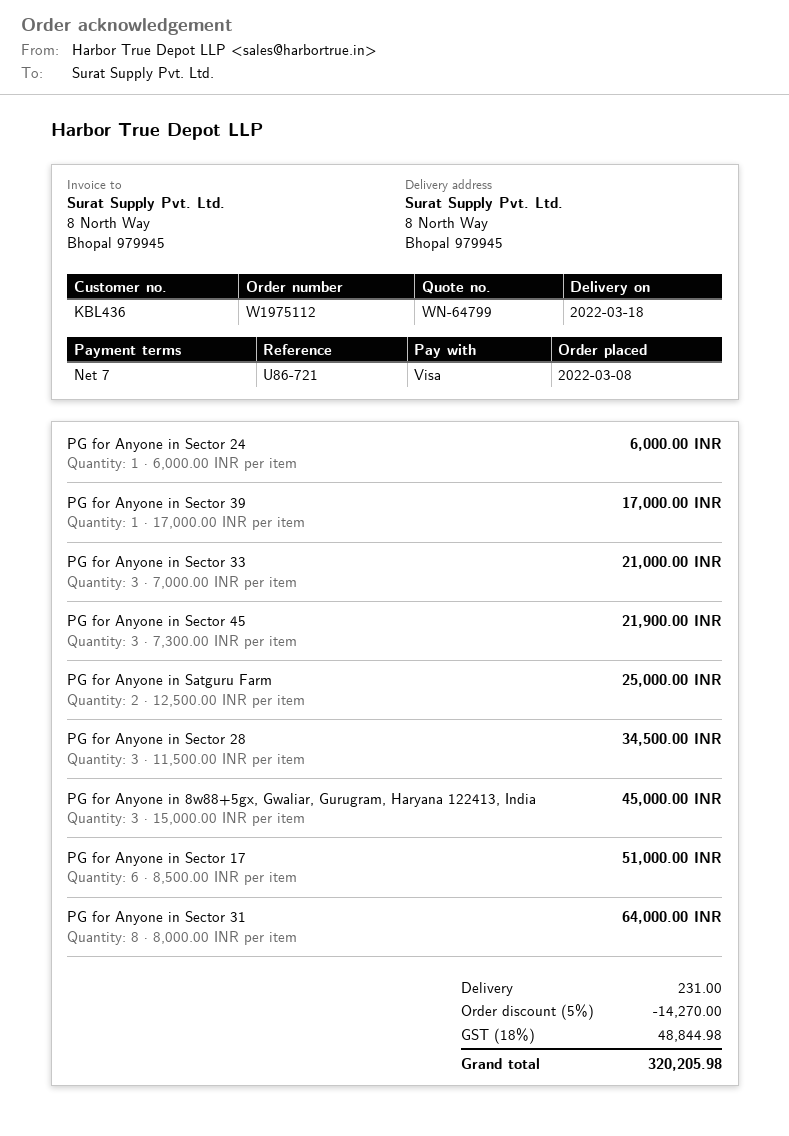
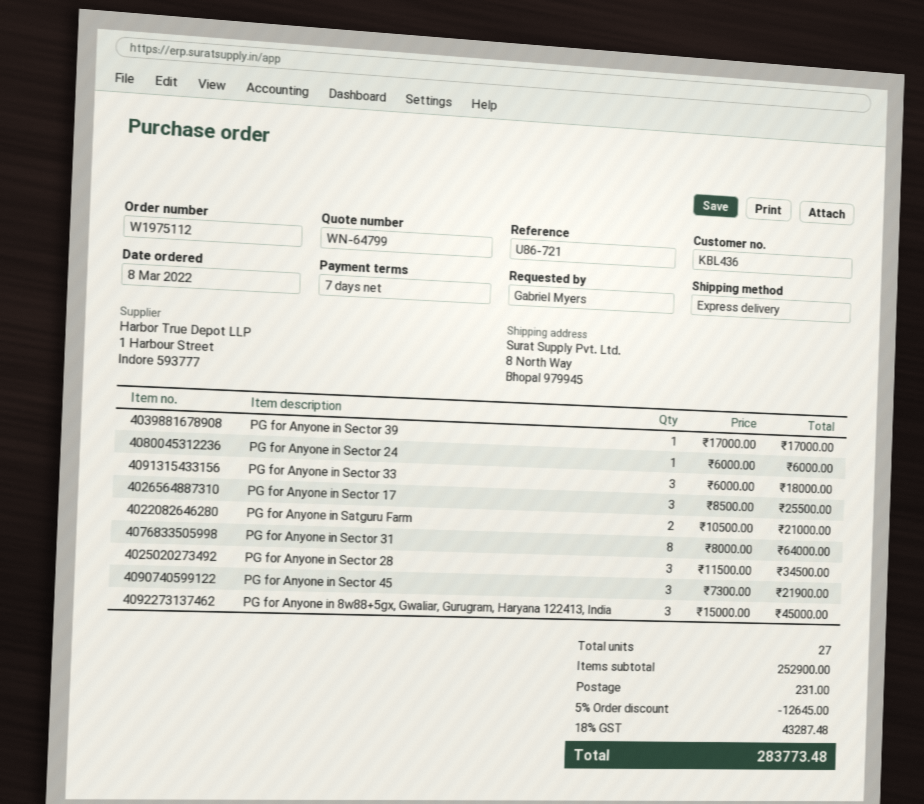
PG for Anyone in Sector 33: 3 x 7000.00 = 21000.00 -> 3 x 6000.00 = 18000.00
PG for Anyone in Satguru Farm: 2 x 12500.00 = 25000.00 -> 2 x 10500.00 = 21000.00
PG for Anyone in Sector 17: 6 x 8500.00 = 51000.00 -> 3 x 8500.00 = 25500.00
discount: 5% = 14270.00 -> 5% = 12645.00
tax: 18% = 48844.98 -> 18% = 43287.48
total: 320205.98 -> 283773.48

